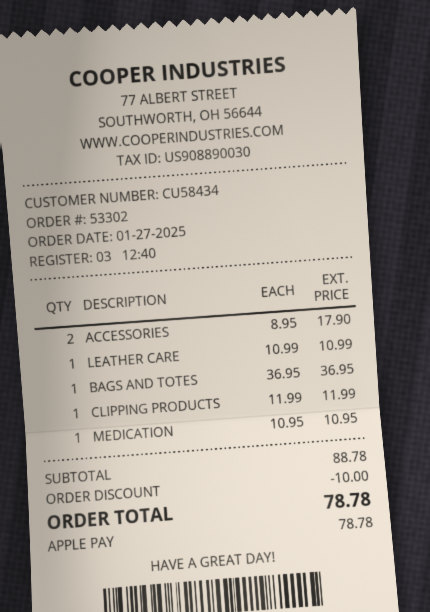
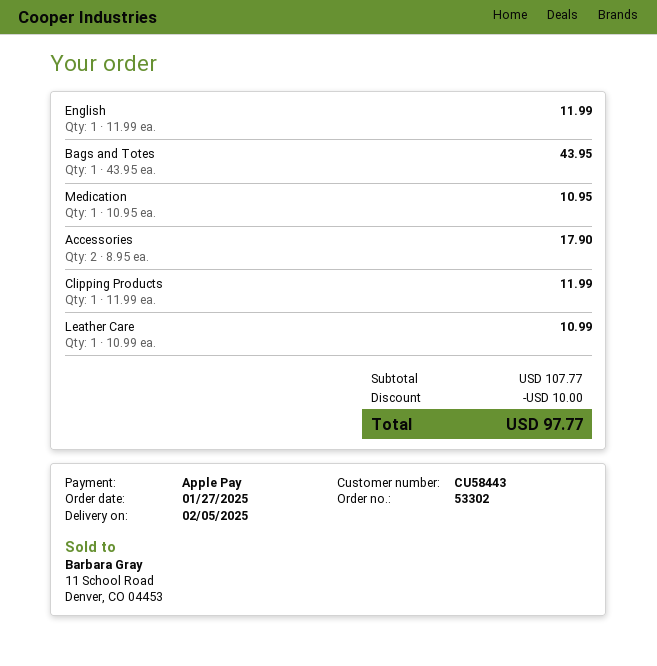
customer number: CU58434 -> CU58443
BAGS AND TOTES: 1 x 36.95 = 36.95 -> 1 x 43.95 = 43.95
English: none -> 1 x 11.99 = 11.99
subtotal: 88.78 -> 107.77
total: 78.78 -> 97.77

